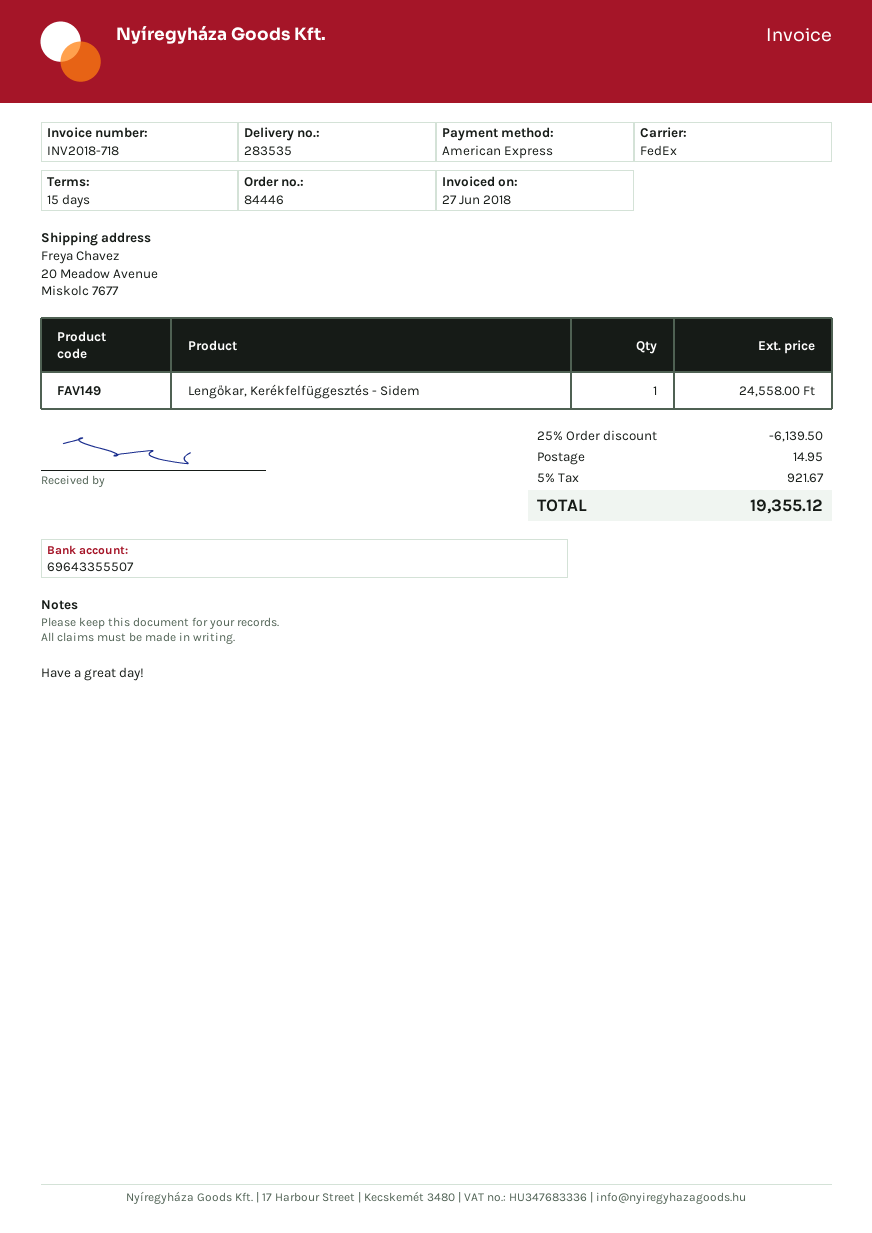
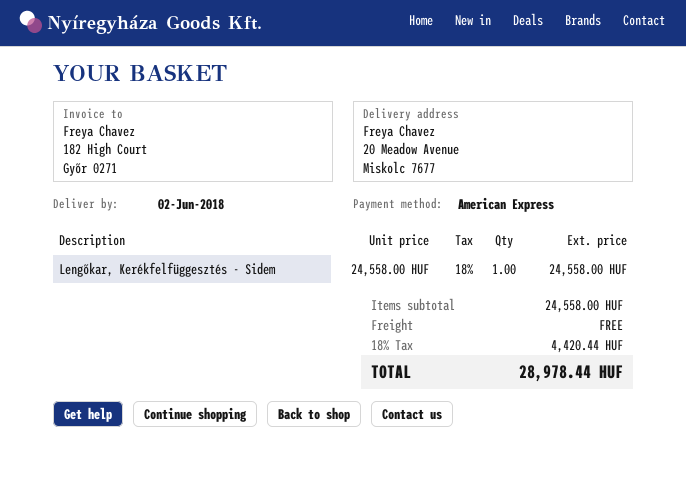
discount: 25% = 6139.50 -> none
shipping: 14.95 -> 0.00
tax: 5% = 921.67 -> 18% = 4420.44
total: 19355.12 -> 28978.44

